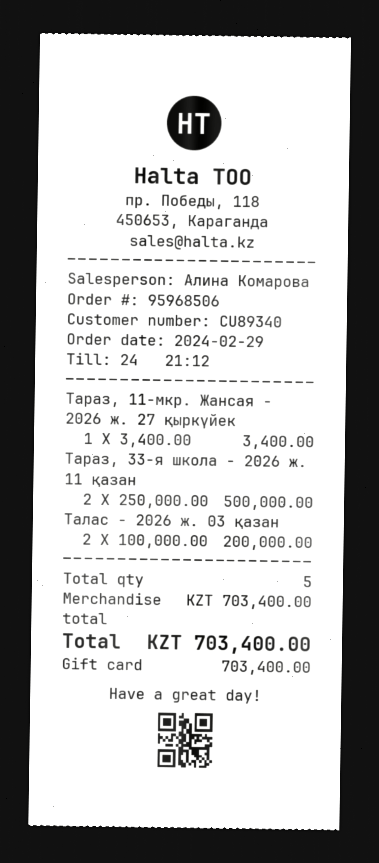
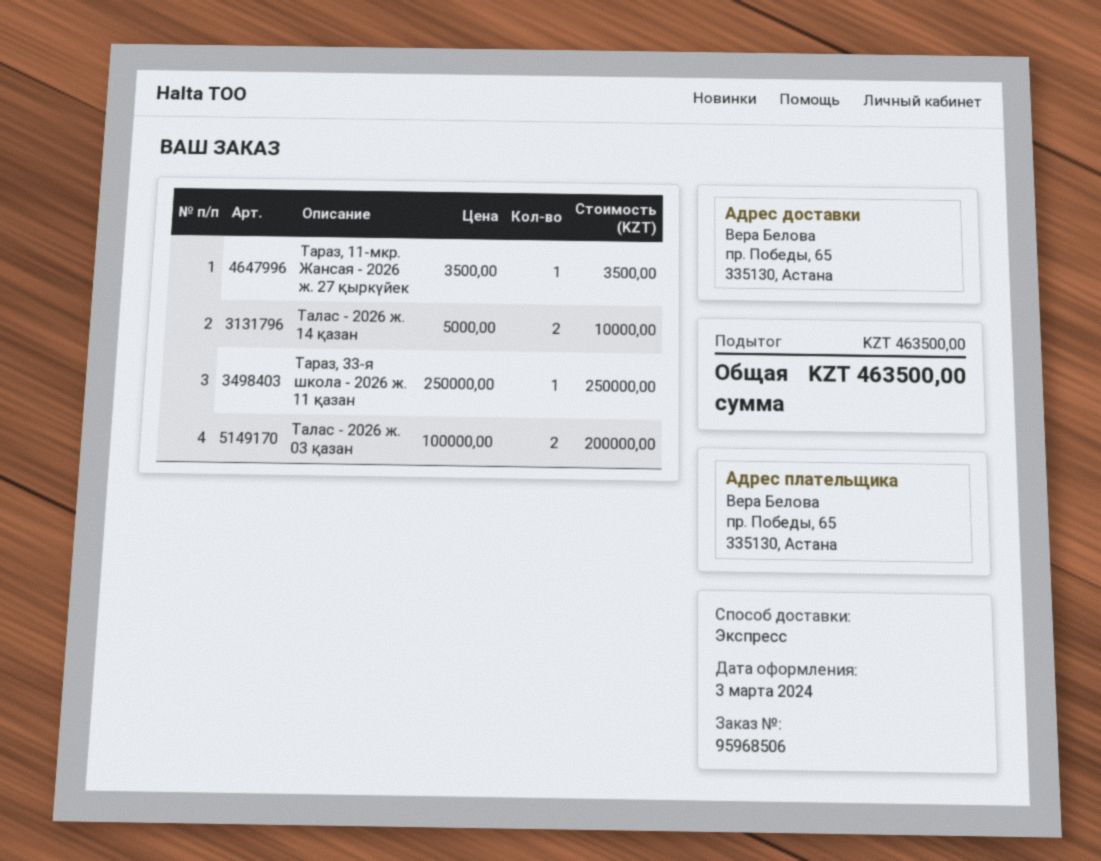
order date: 2024-02-29 -> 2024-03-03
Тараз, 11-мкр. Жансая - 2026 ж. 27 қыркүйек: 1 x 3400.00 = 3400.00 -> 1 x 3500.00 = 3500.00
Тараз, 33-я школа - 2026 ж. 11 қазан: 2 x 250000.00 = 500000.00 -> 1 x 250000.00 = 250000.00
Талас - 2026 ж. 14 қазан: none -> 2 x 5000.00 = 10000.00
subtotal: 703400.00 -> 463500.00
total: 703400.00 -> 463500.00

